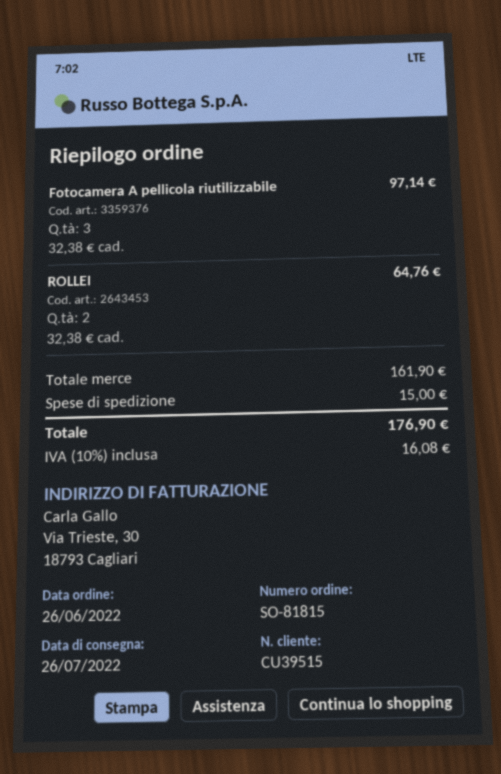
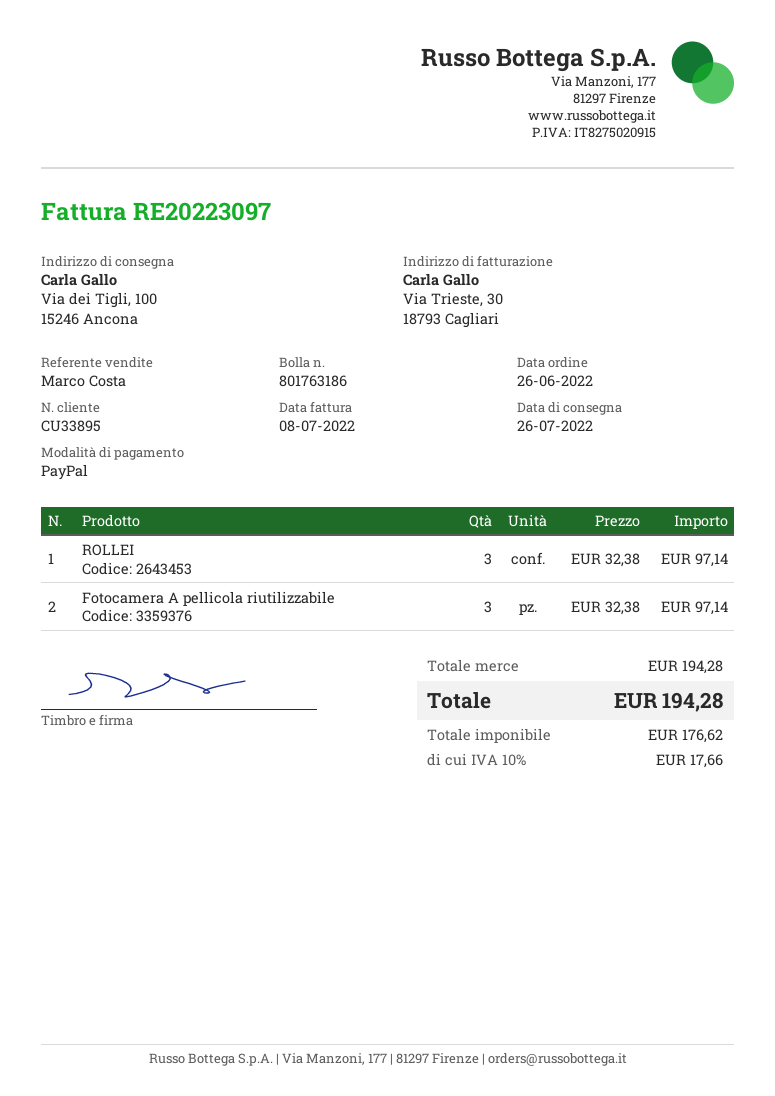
customer number: CU39515 -> CU33895
ROLLEI: 2 x 32.38 = 64.76 -> 3 x 32.38 = 97.14
subtotal: 161.90 -> 194.28
shipping: 15.00 -> none
tax: 10% = 16.08 -> 10% = 17.66
total: 176.90 -> 194.28

